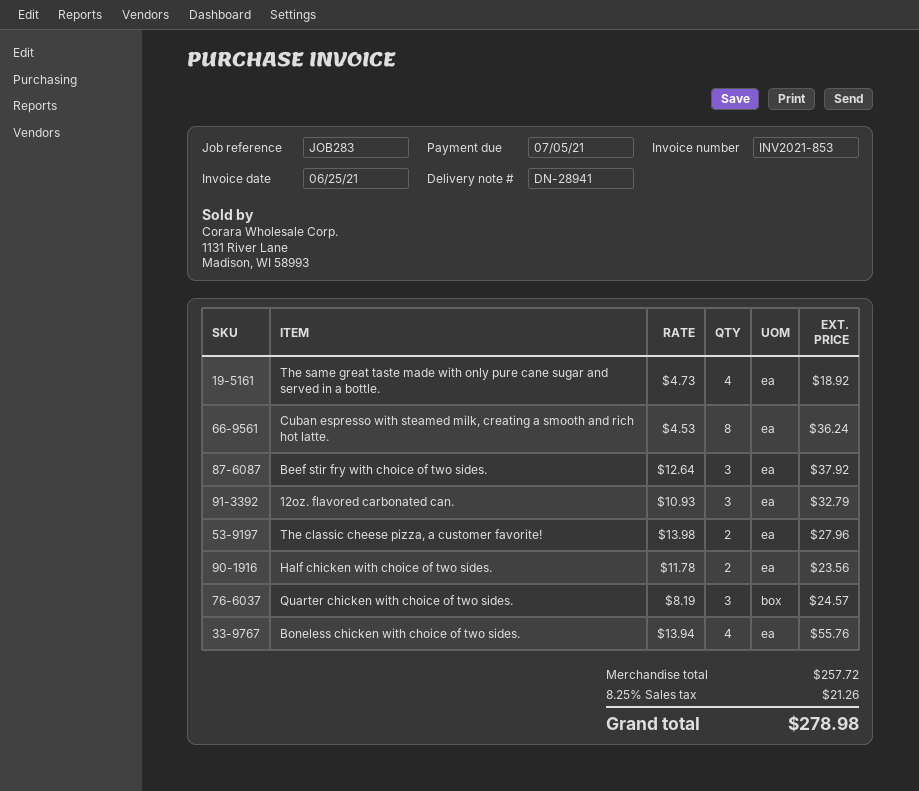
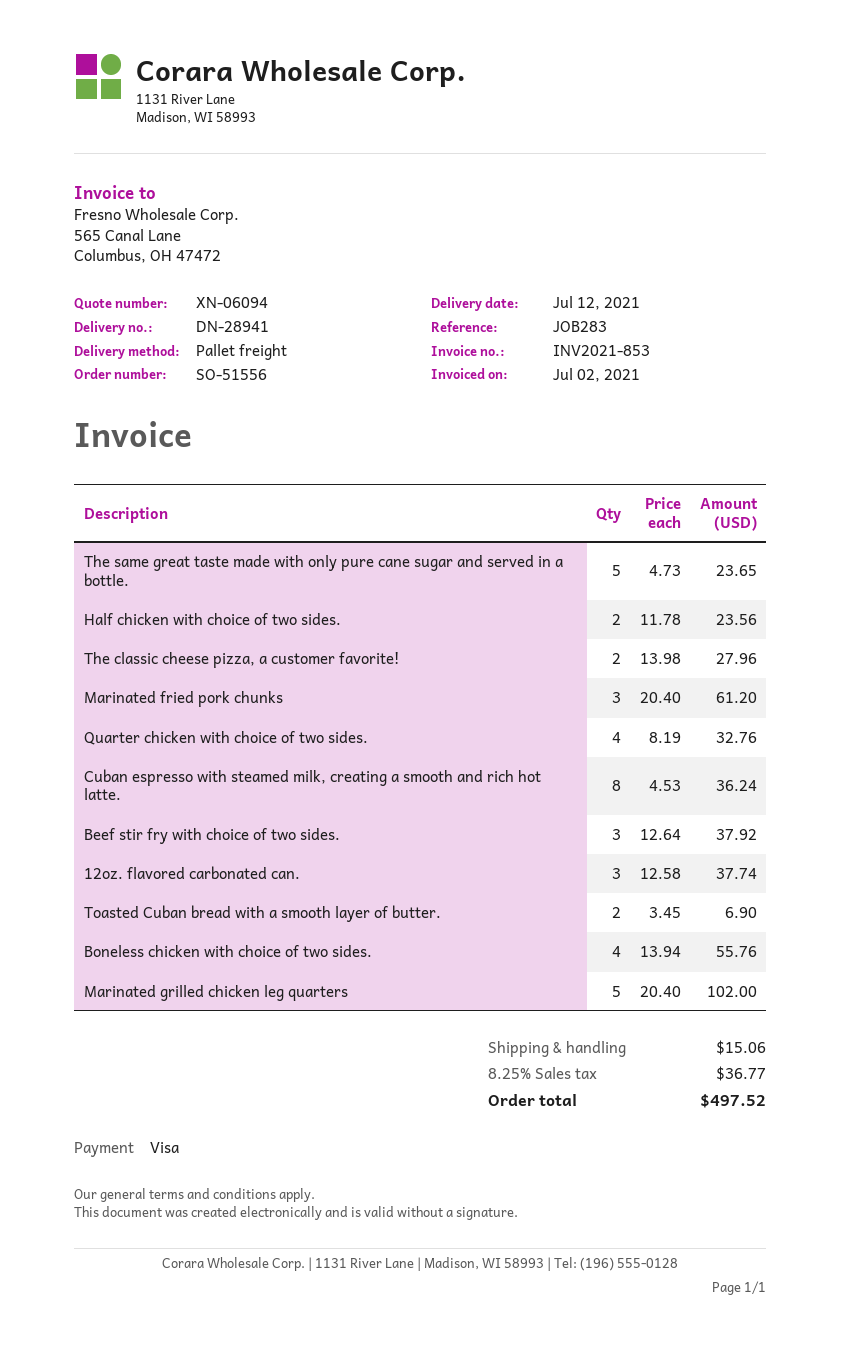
invoice date: 2021-06-25 -> 2021-07-02
The same great taste made with only pure cane sugar and served in a bottle.: 4 x 4.73 = 18.92 -> 5 x 4.73 = 23.65
12oz. flavored carbonated can.: 3 x 10.93 = 32.79 -> 3 x 12.58 = 37.74
Quarter chicken with choice of two sides.: 3 x 8.19 = 24.57 -> 4 x 8.19 = 32.76
Marinated fried pork chunks: none -> 3 x 20.40 = 61.20
Toasted Cuban bread with a smooth layer of butter.: none -> 2 x 3.45 = 6.90
Marinated grilled chicken leg quarters: none -> 5 x 20.40 = 102.00
shipping: none -> 15.06
tax: 8.25% = 21.26 -> 8.25% = 36.77
total: 278.98 -> 497.52

